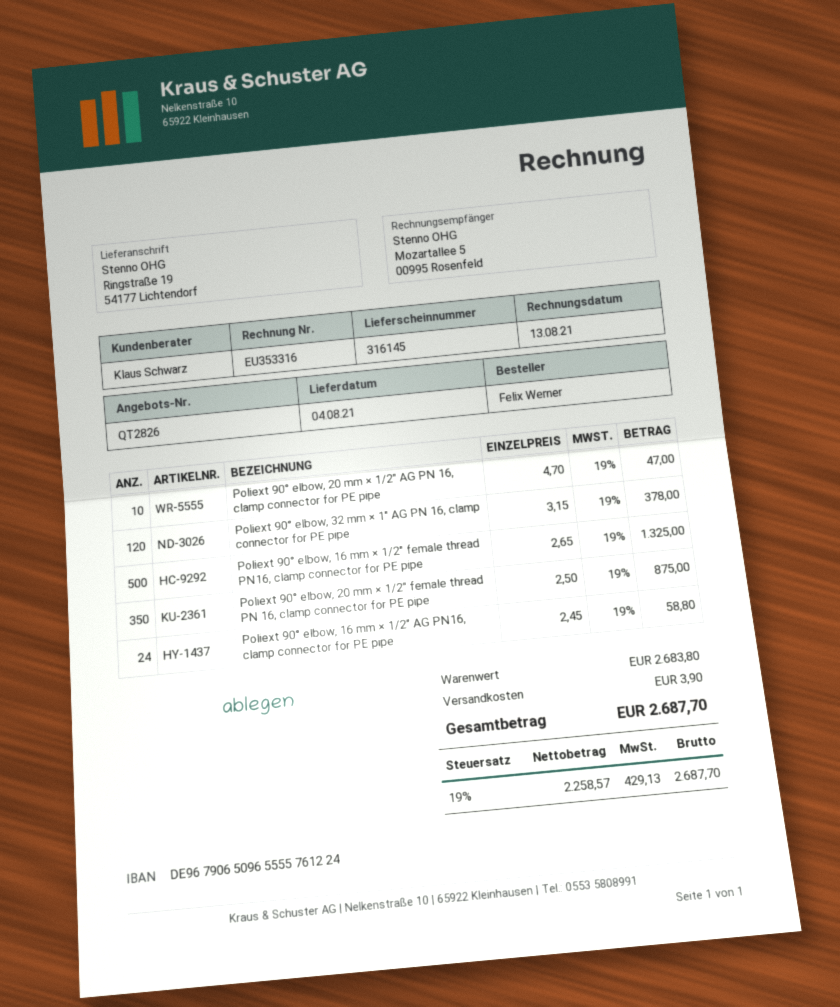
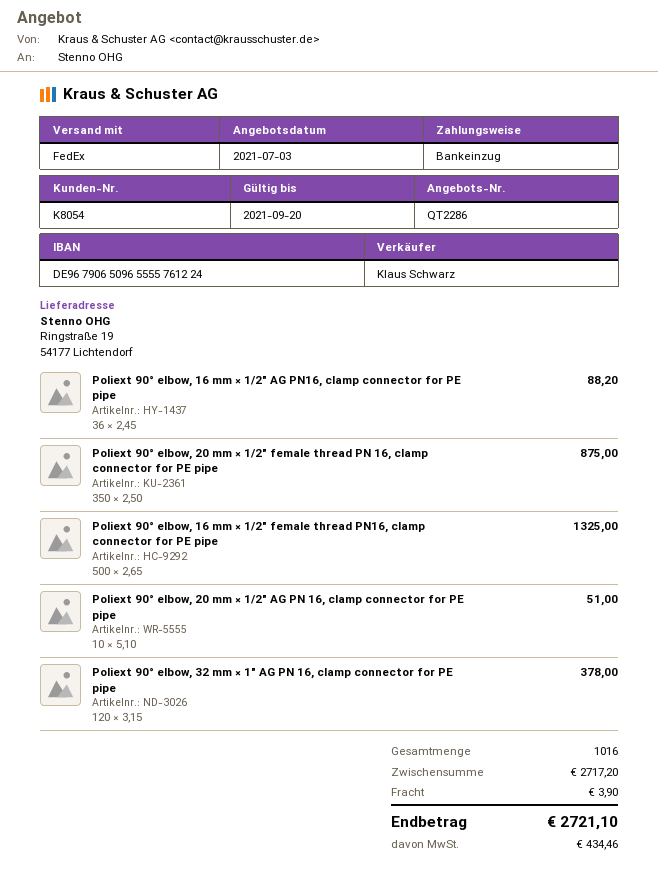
quote number: QT2826 -> QT2286
Poliext 90° elbow, 20 mm × 1/2" AG PN 16, clamp connector for PE pipe: 10 x 4.70 = 47.00 -> 10 x 5.10 = 51.00
Poliext 90° elbow, 16 mm × 1/2" AG PN16, clamp connector for PE pipe: 24 x 2.45 = 58.80 -> 36 x 2.45 = 88.20
subtotal: 2683.80 -> 2717.20
tax: 429.13 -> 434.46
total: 2687.70 -> 2721.10

